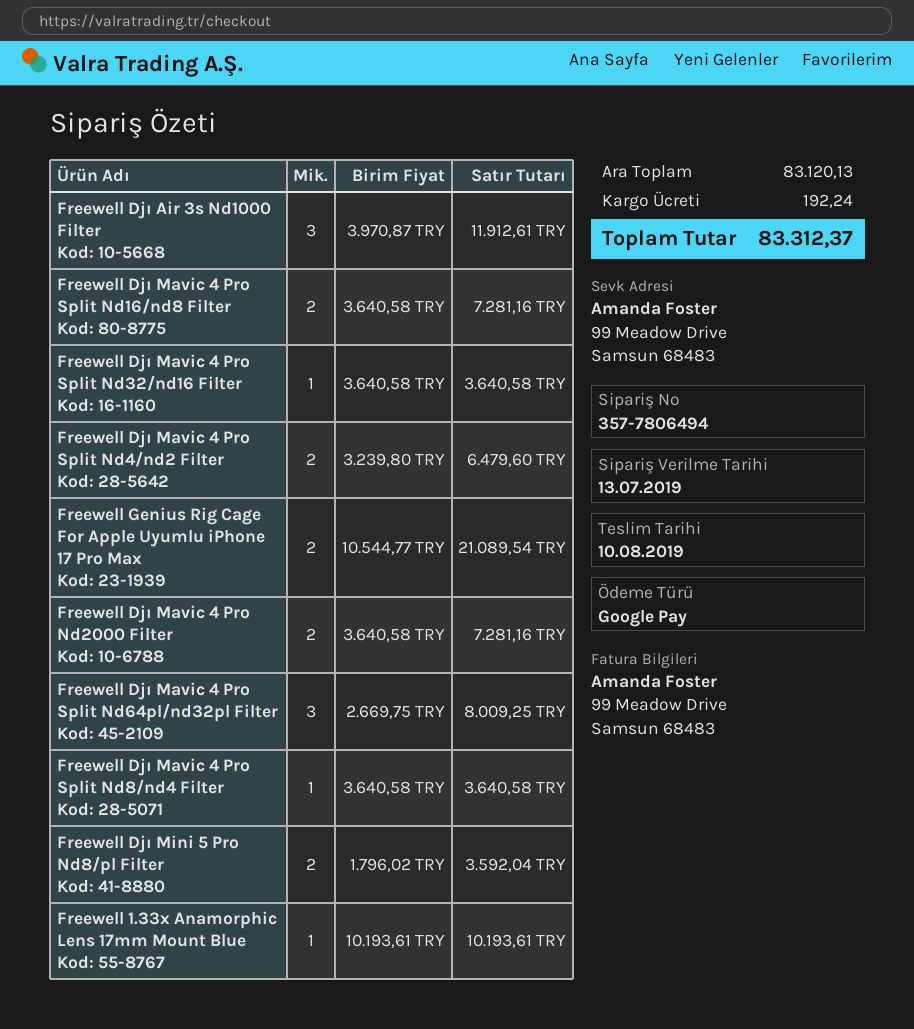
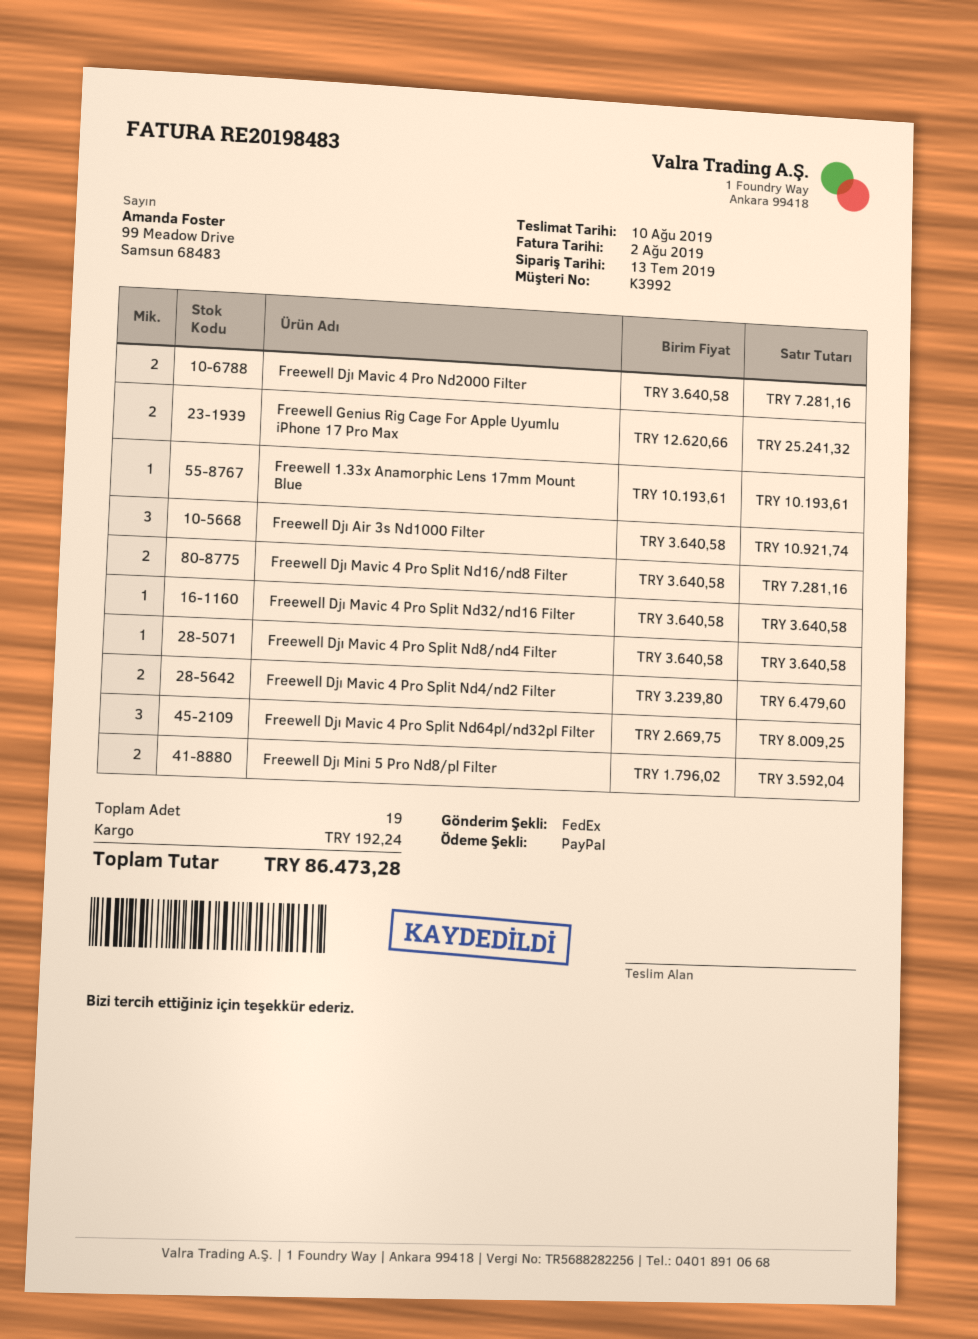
payment method: Google Pay -> PayPal
Freewell Djı Air 3s Nd1000 Filter: 3 x 3970.87 = 11912.61 -> 3 x 3640.58 = 10921.74
Freewell Genius Rig Cage For Apple Uyumlu iPhone 17 Pro Max: 2 x 10544.77 = 21089.54 -> 2 x 12620.66 = 25241.32
total: 83312.37 -> 86473.28

